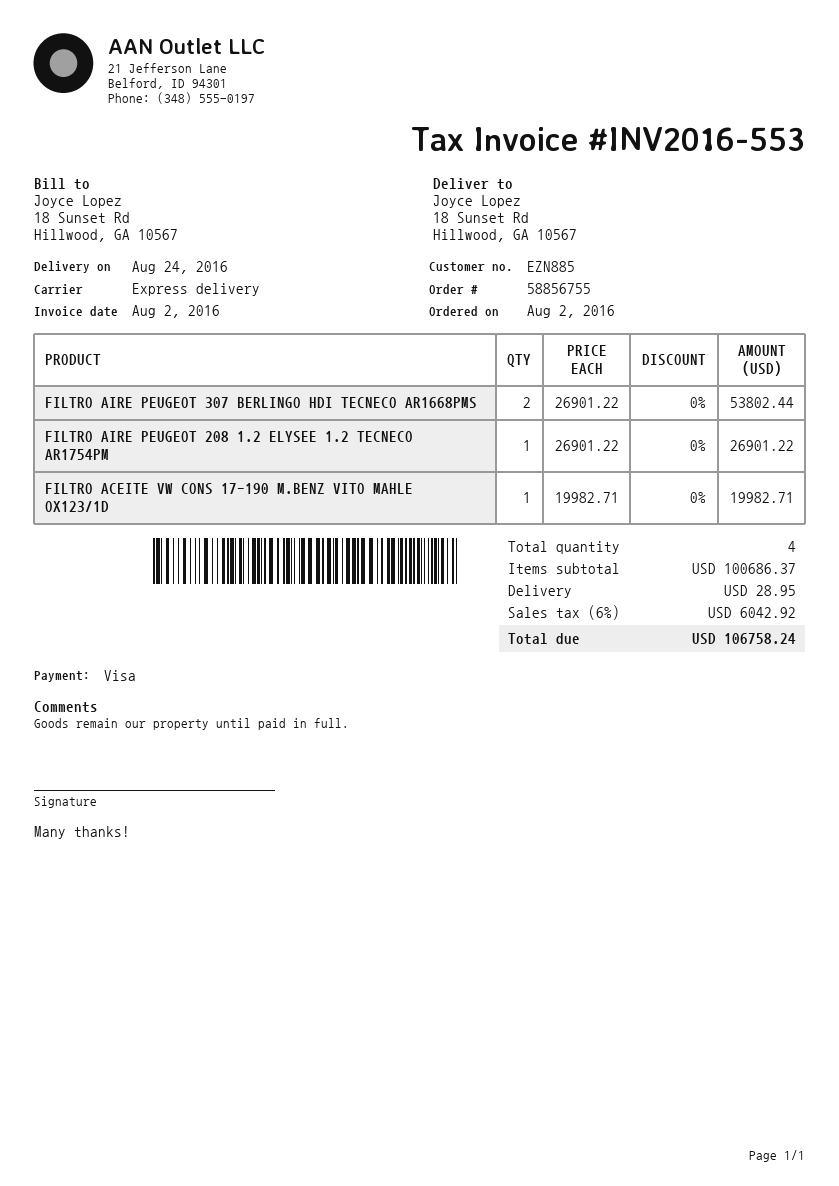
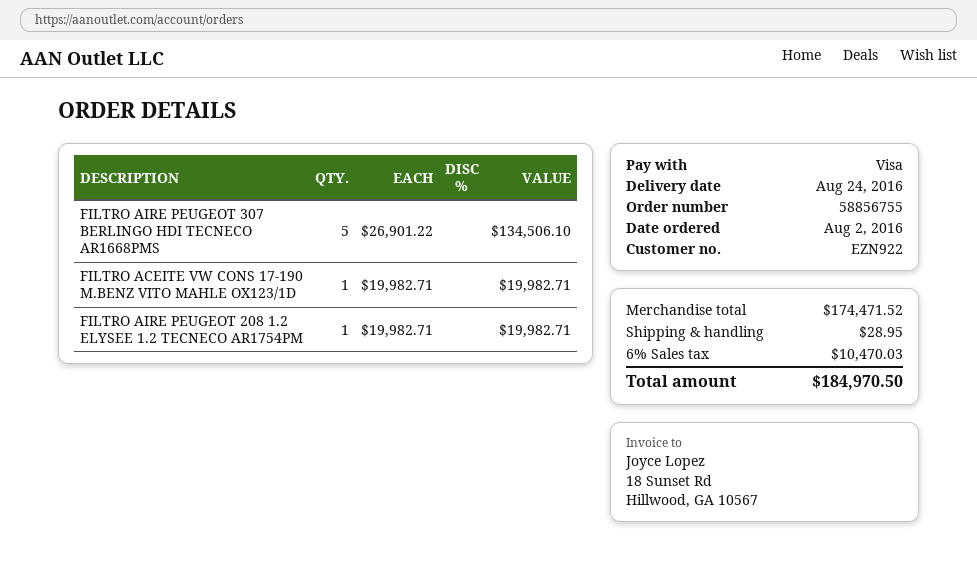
customer number: EZN885 -> EZN922
FILTRO AIRE PEUGEOT 307 BERLINGO HDI TECNECO AR1668PMS: 2 x 26901.22 = 53802.44 -> 5 x 26901.22 = 134506.10
FILTRO AIRE PEUGEOT 208 1.2 ELYSEE 1.2 TECNECO AR1754PM: 1 x 26901.22 = 26901.22 -> 1 x 19982.71 = 19982.71
subtotal: 100686.37 -> 174471.52
tax: 6% = 6042.92 -> 6% = 10470.03
total: 106758.24 -> 184970.50

